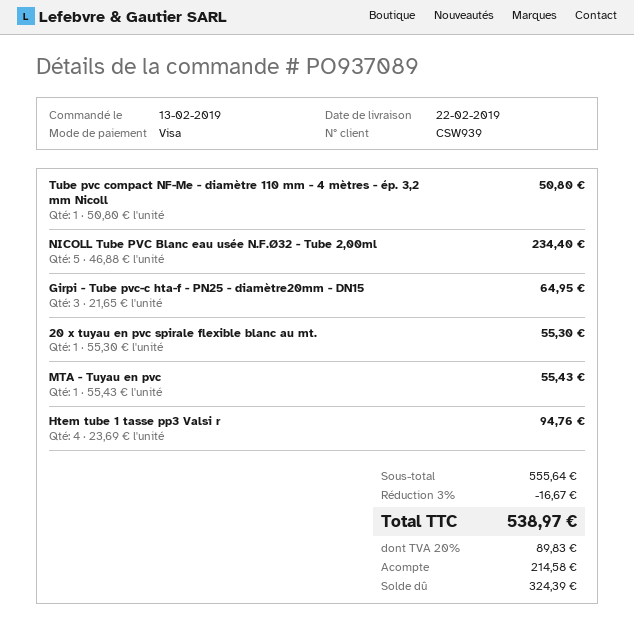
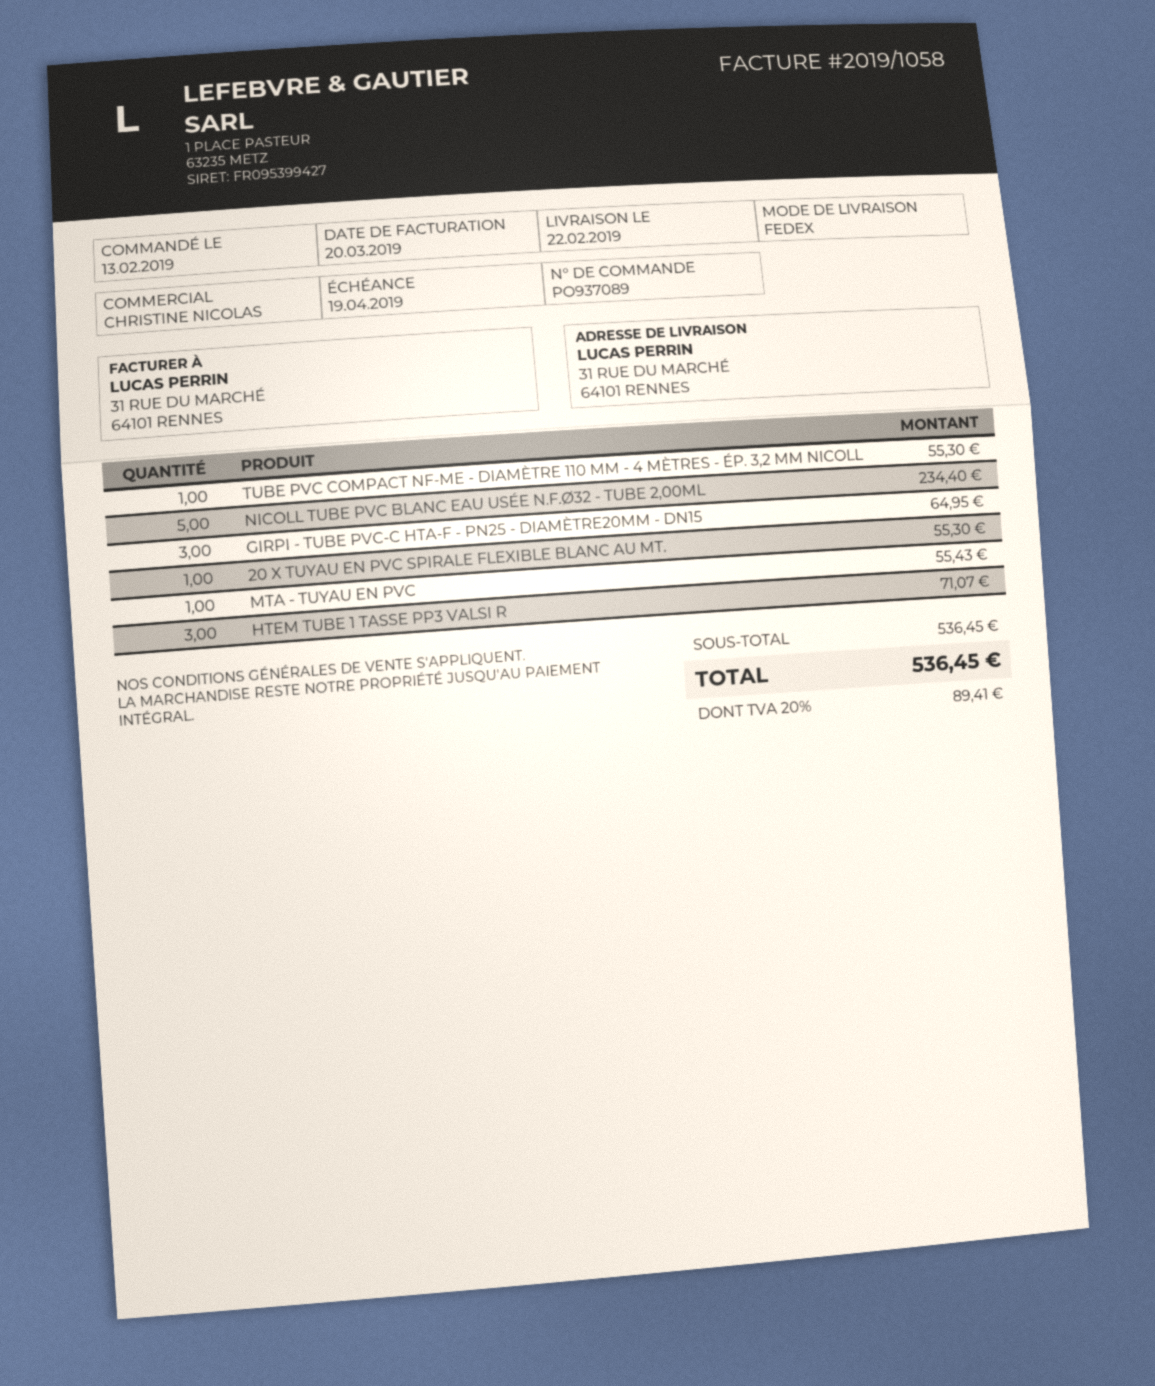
Tube pvc compact NF-Me - diamètre 110 mm - 4 mètres - ép. 3,2 mm Nicoll: 1 for 50.80 -> 1 for 55.30
Htem tube 1 tasse pp3 Valsi r: 4 for 94.76 -> 3 for 71.07
subtotal: 555.64 -> 536.45
discount: 3% = 16.67 -> none
tax: 20% = 89.83 -> 20% = 89.41
total: 538.97 -> 536.45

